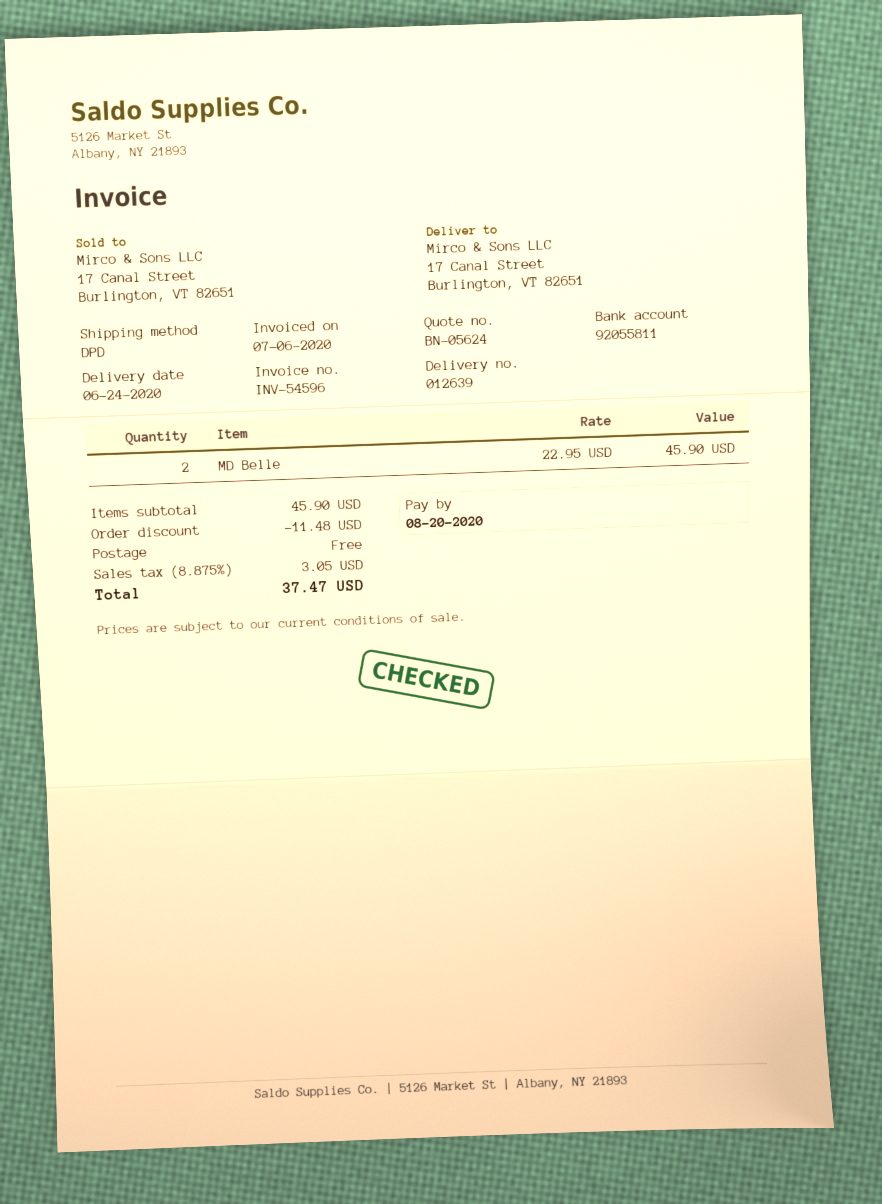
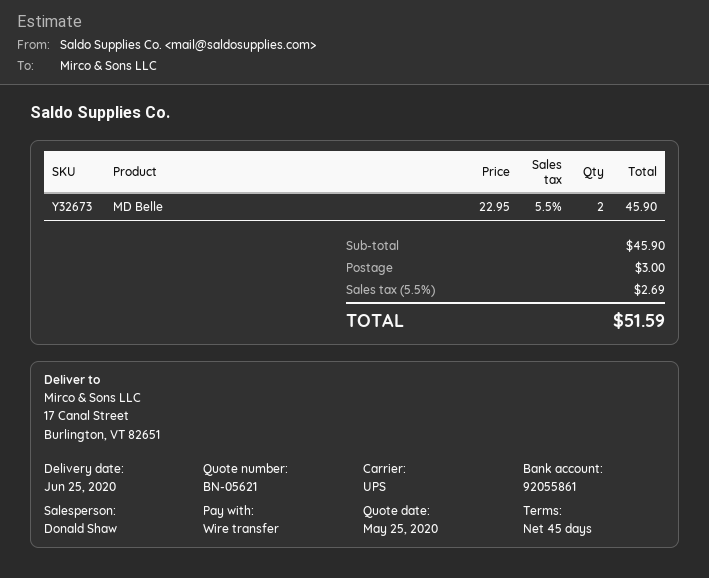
quote number: BN-05624 -> BN-05621
delivery date: 2020-06-24 -> 2020-06-25
bank account: 92055811 -> 92055861
shipping method: DPD -> UPS
discount: 11.48 -> none
shipping: 0.00 -> 3.00
tax: 8.875% = 3.05 -> 5.5% = 2.69
total: 37.47 -> 51.59

